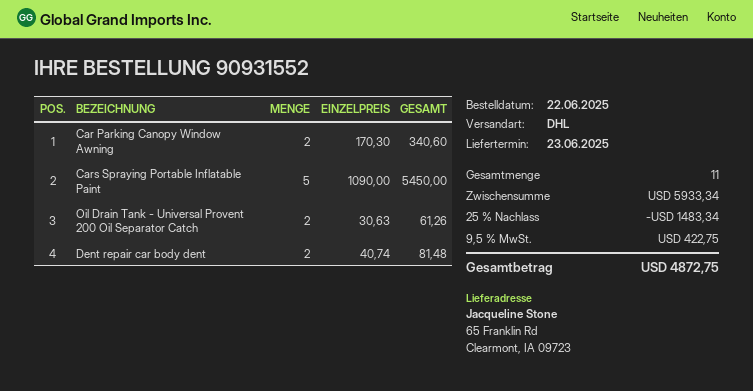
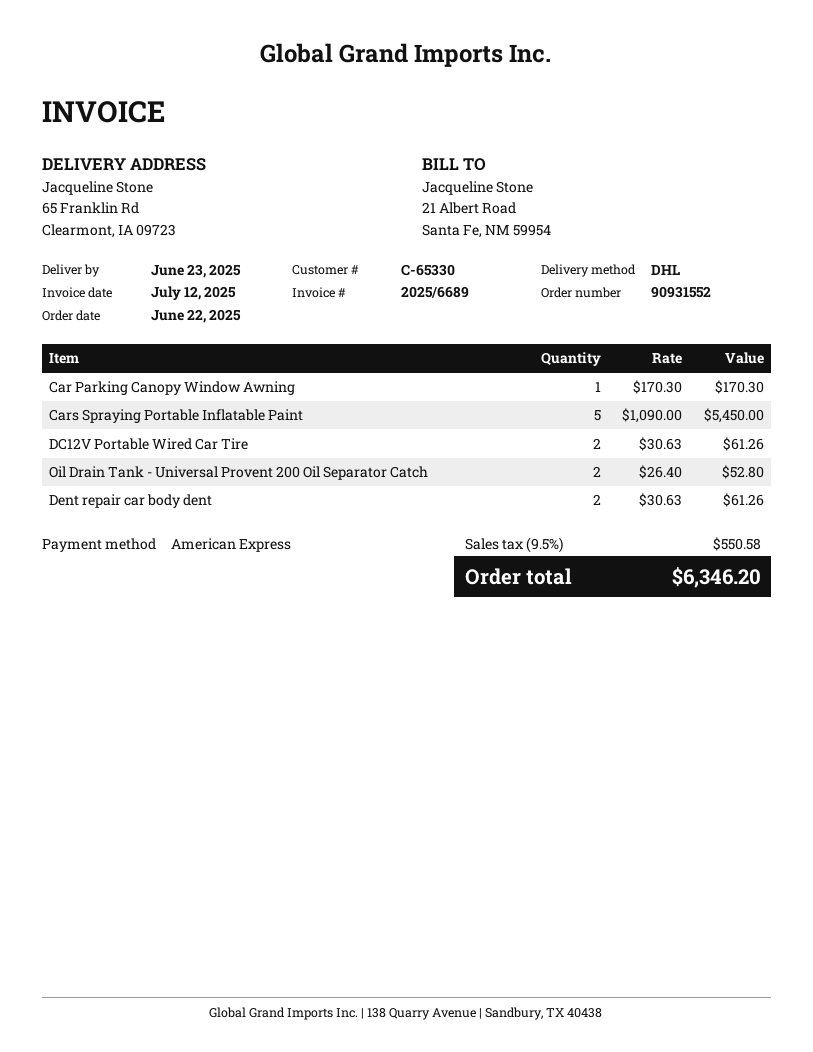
Car Parking Canopy Window Awning: 2 x 170.30 = 340.60 -> 1 x 170.30 = 170.30
Oil Drain Tank - Universal Provent 200 Oil Separator Catch: 2 x 30.63 = 61.26 -> 2 x 26.40 = 52.80
Dent repair car body dent: 2 x 40.74 = 81.48 -> 2 x 30.63 = 61.26
DC12V Portable Wired Car Tire: none -> 2 x 30.63 = 61.26
discount: 25% = 1483.34 -> none
tax: 9.5% = 422.75 -> 9.5% = 550.58
total: 4872.75 -> 6346.20

